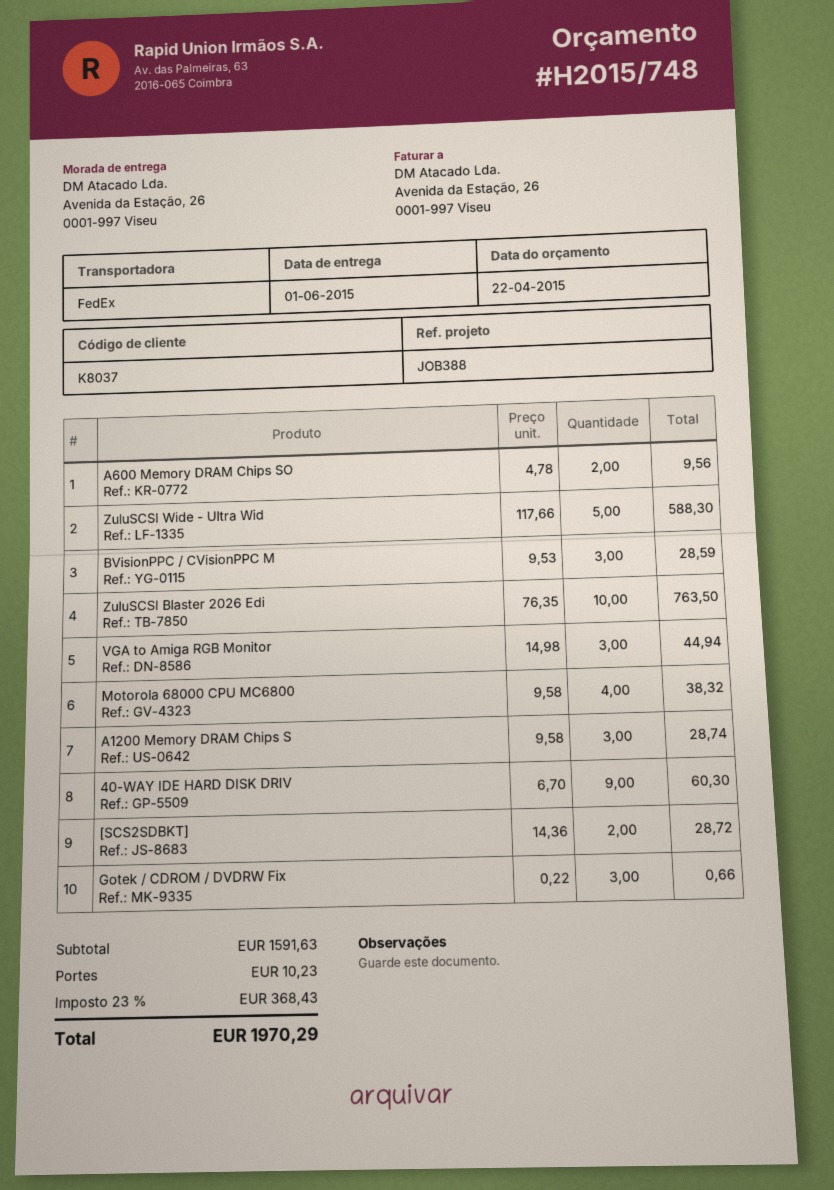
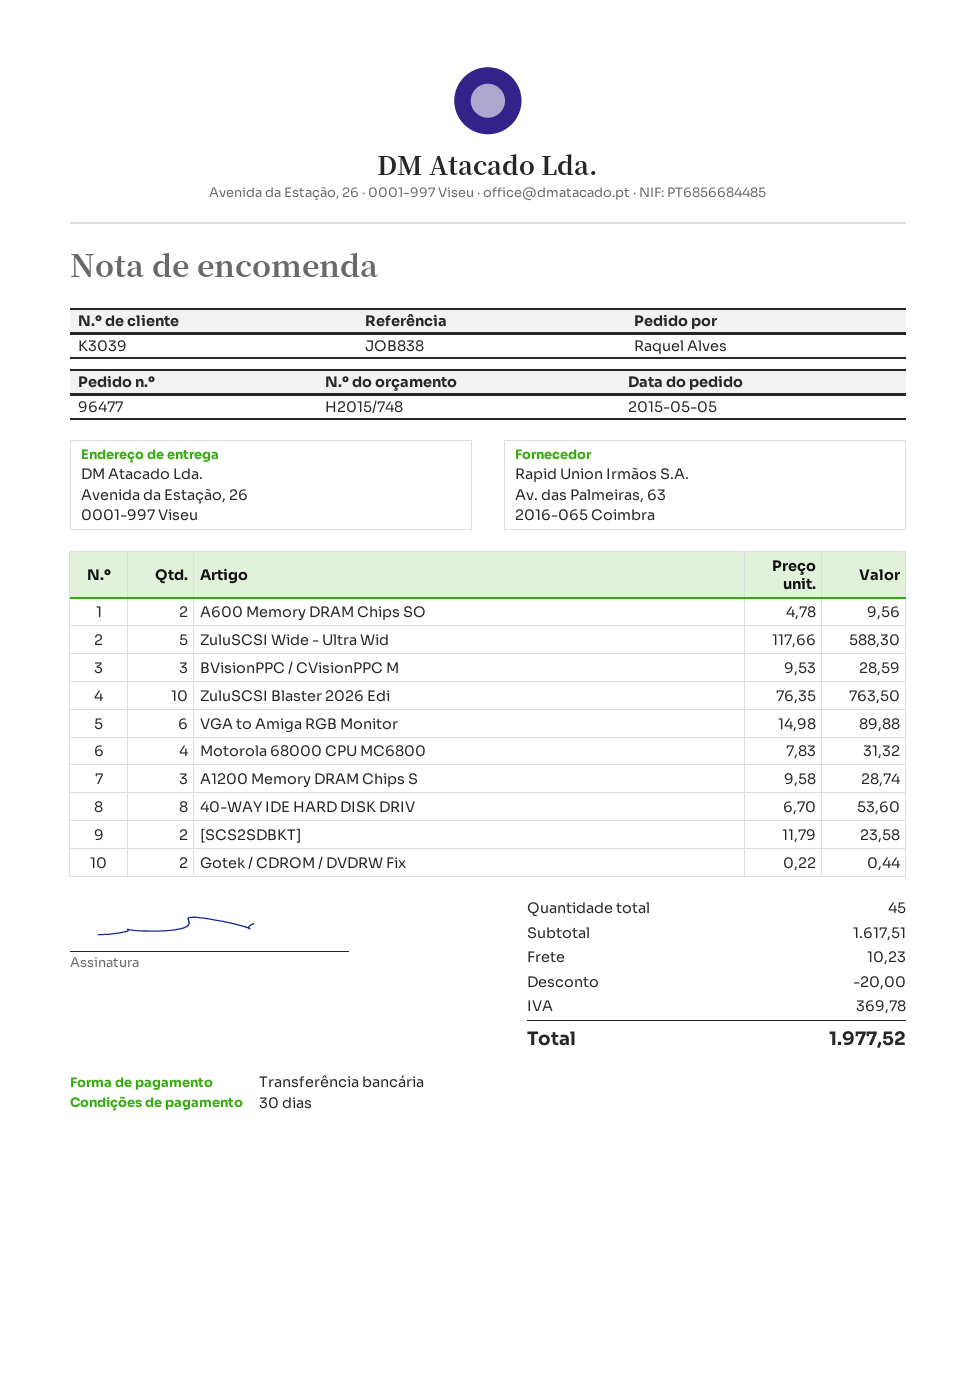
customer number: K8037 -> K3039
reference: JOB388 -> JOB838
VGA to Amiga RGB Monitor: 3 x 14.98 = 44.94 -> 6 x 14.98 = 89.88
Motorola 68000 CPU MC6800: 4 x 9.58 = 38.32 -> 4 x 7.83 = 31.32
40-WAY IDE HARD DISK DRIV: 9 x 6.70 = 60.30 -> 8 x 6.70 = 53.60
[SCS2SDBKT]: 2 x 14.36 = 28.72 -> 2 x 11.79 = 23.58
Gotek / CDROM / DVDRW Fix: 3 x 0.22 = 0.66 -> 2 x 0.22 = 0.44
subtotal: 1591.63 -> 1617.51
discount: none -> 20.00
tax: 368.43 -> 369.78
total: 1970.29 -> 1977.52

